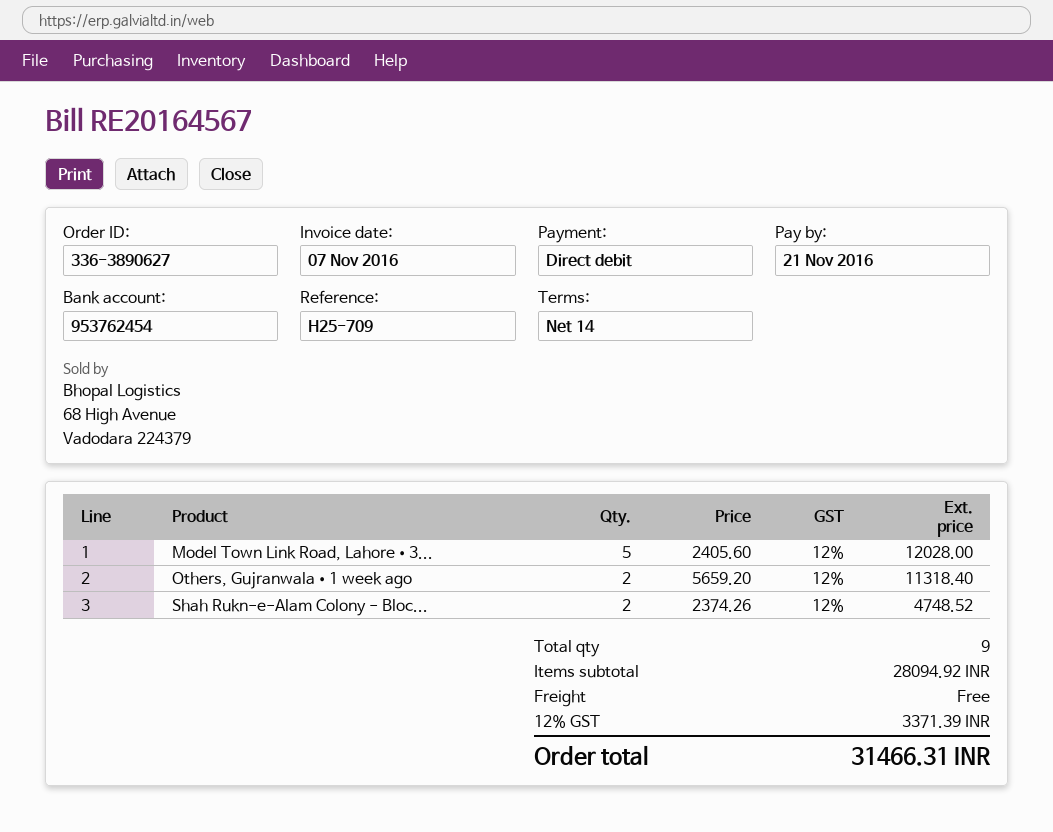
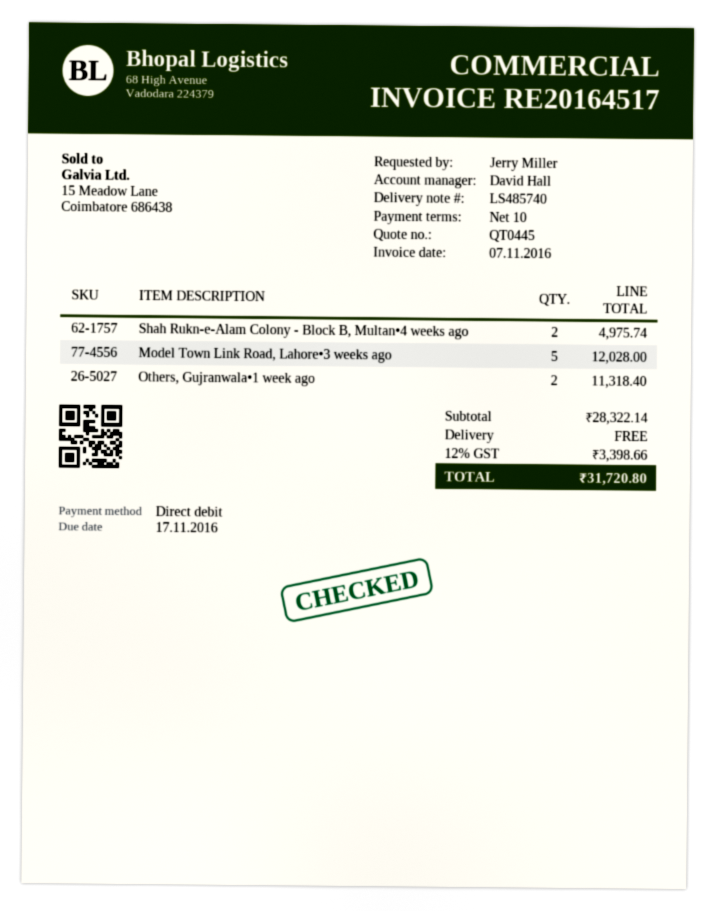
invoice number: RE20164567 -> RE20164517
payment terms: 14 days -> 10 days
due date: 2016-11-21 -> 2016-11-17
Shah Rukn-e-Alam Colony - Bloc...: 2 for 4748.52 -> 2 for 4975.74
subtotal: 28094.92 -> 28322.14
tax: 12% = 3371.39 -> 12% = 3398.66
total: 31466.31 -> 31720.80

